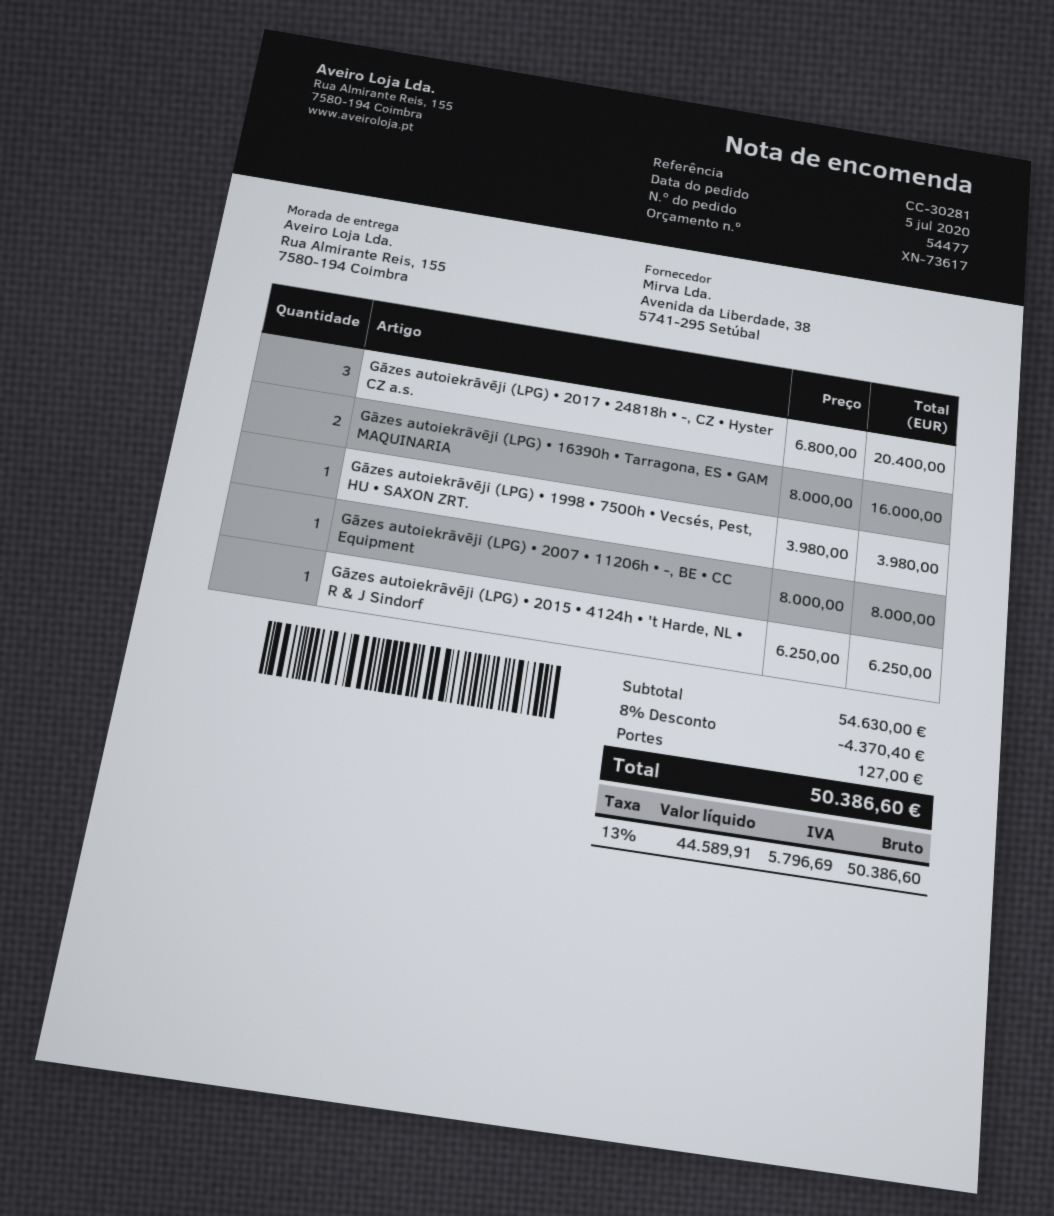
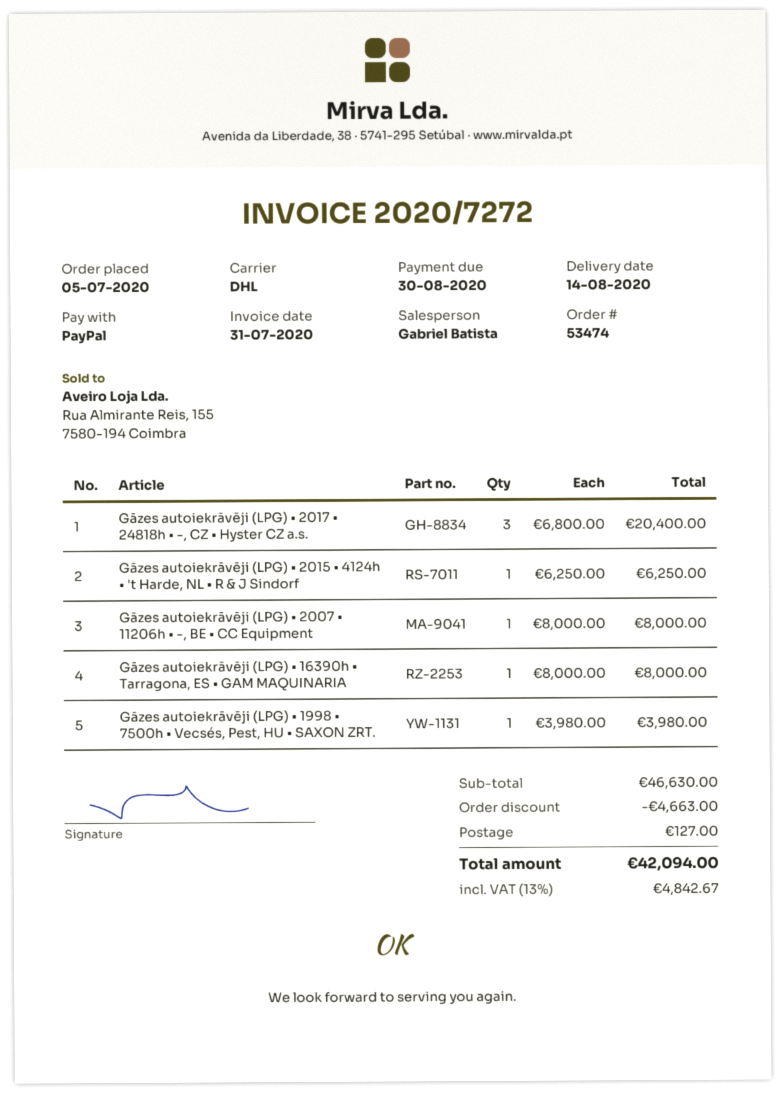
order number: 54477 -> 53474
Gāzes autoiekrāvēji (LPG) • 16390h • Tarragona, ES • GAM MAQUINARIA: 2 x 8000.00 = 16000.00 -> 1 x 8000.00 = 8000.00
subtotal: 54630.00 -> 46630.00
discount: 4370.40 -> 4663.00
tax: 13% = 5796.69 -> 13% = 4842.67
total: 50386.60 -> 42094.00

